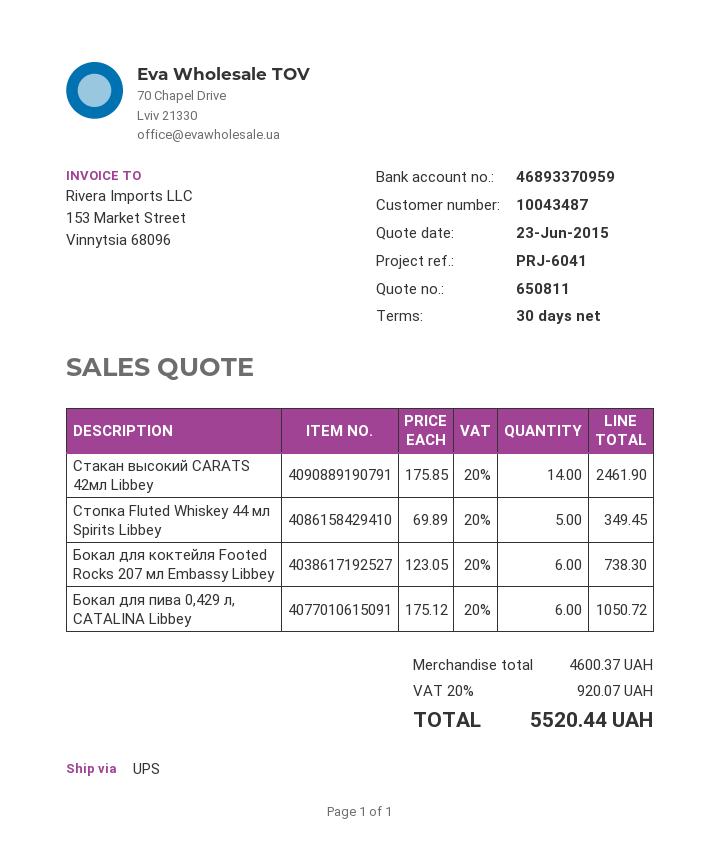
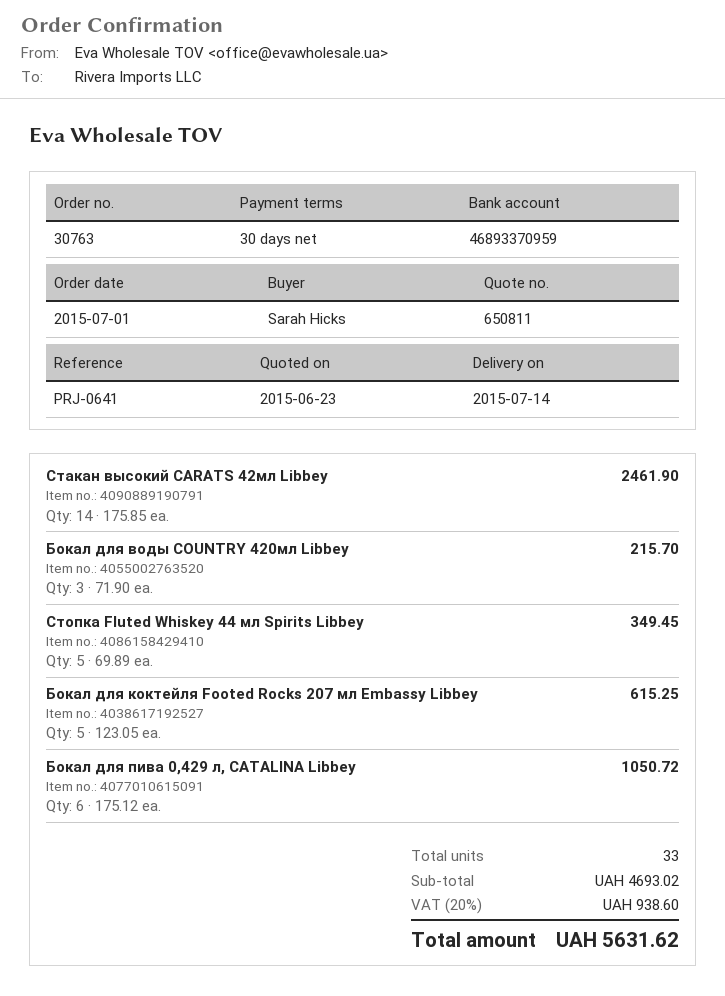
reference: PRJ-6041 -> PRJ-0641
Бокал для коктейля Footed Rocks 207 мл Embassy Libbey: 6 x 123.05 = 738.30 -> 5 x 123.05 = 615.25
Бокал для воды COUNTRY 420мл Libbey: none -> 3 x 71.90 = 215.70
subtotal: 4600.37 -> 4693.02
tax: 20% = 920.07 -> 20% = 938.60
total: 5520.44 -> 5631.62

